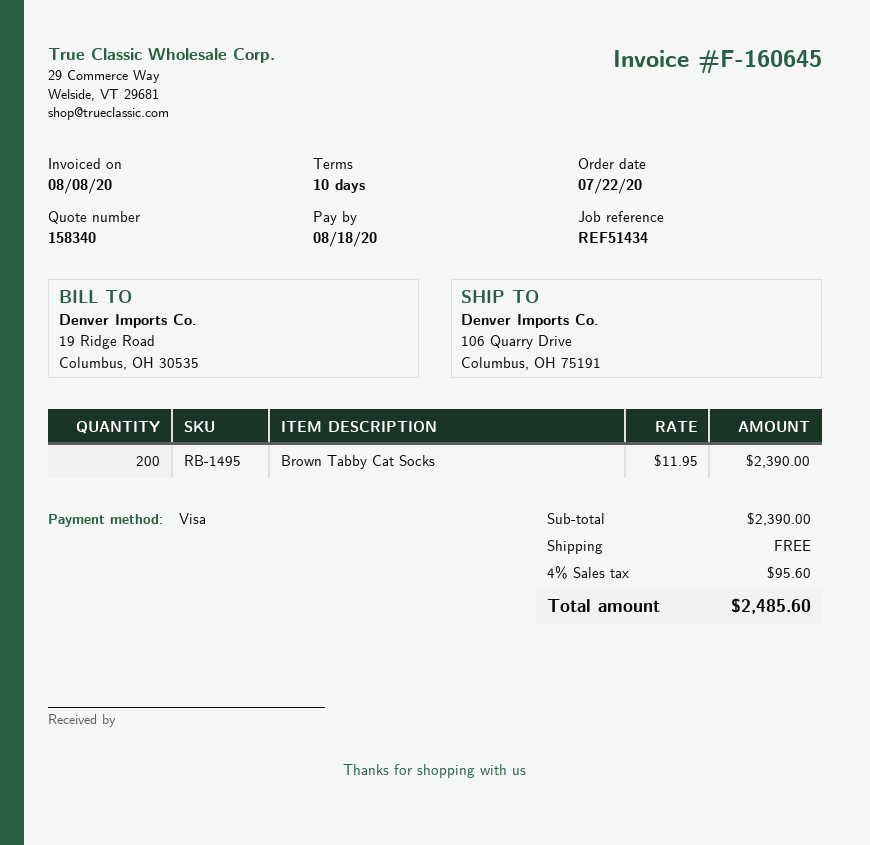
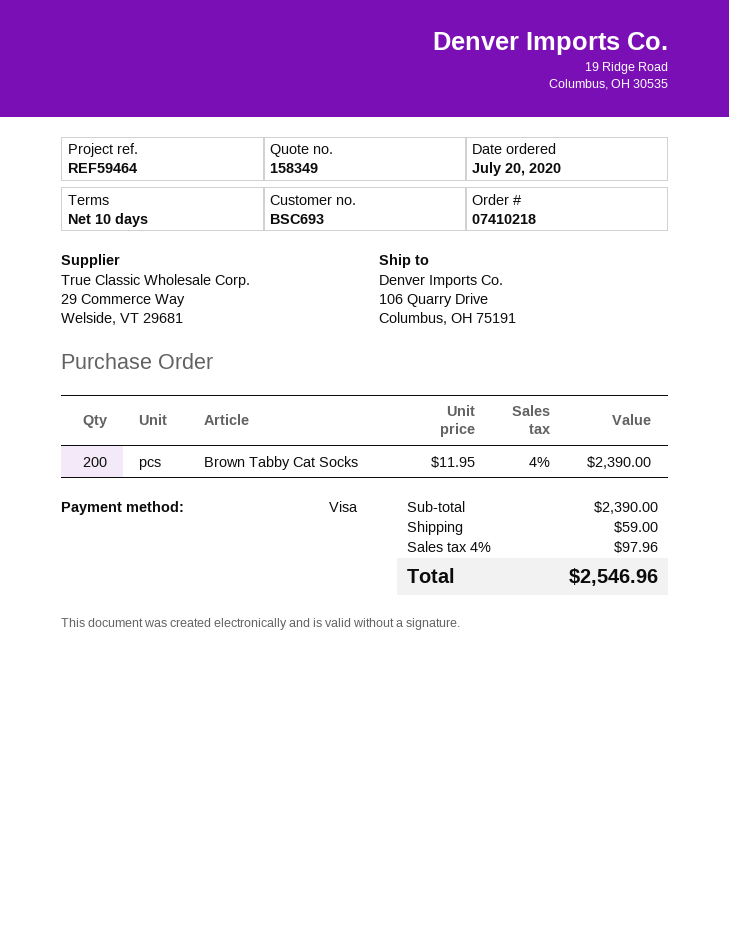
quote number: 158340 -> 158349
order date: 2020-07-22 -> 2020-07-20
reference: REF51434 -> REF59464
shipping: 0.00 -> 59.00
tax: 4% = 95.60 -> 4% = 97.96
total: 2485.60 -> 2546.96

